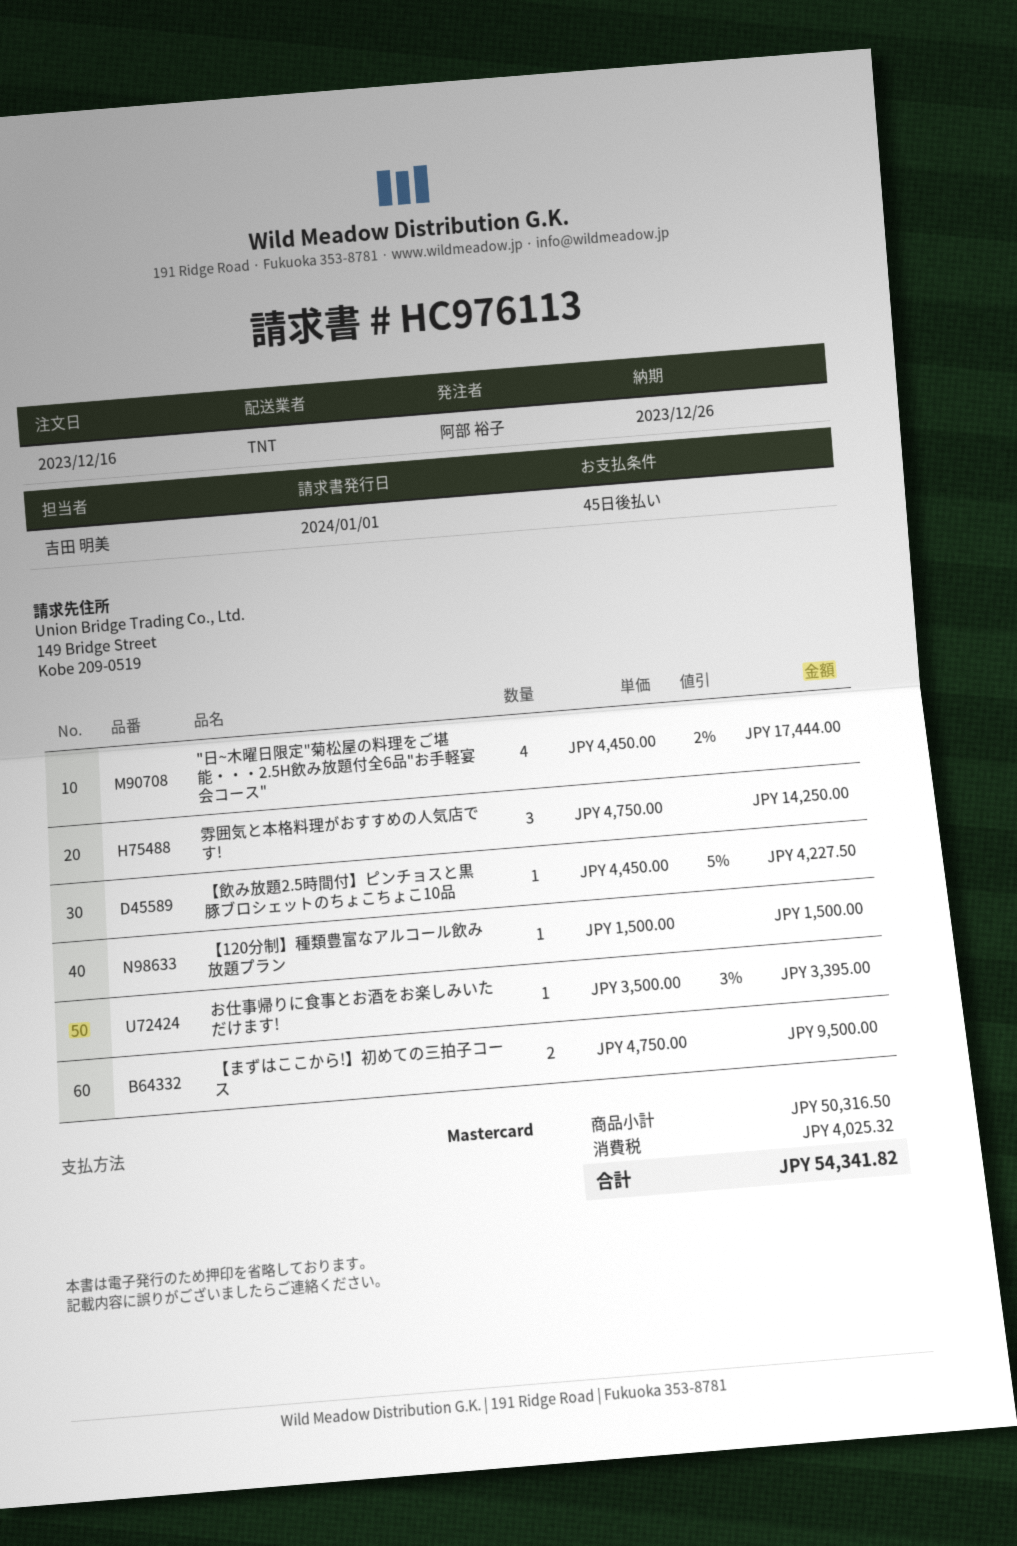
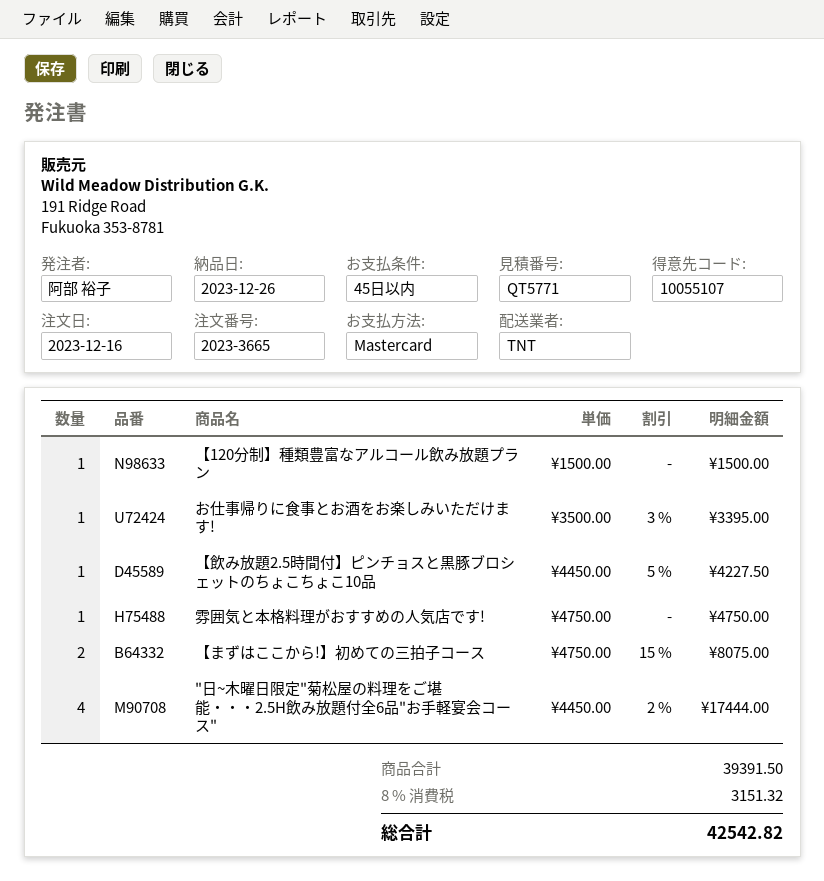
雰囲気と本格料理がおすすめの人気店です!: 3 x 4750.00 = 14250.00 -> 1 x 4750.00 = 4750.00
【まずはここから!】初めての三拍子コース: 2 x 4750.00 = 9500.00 -> 2 x 4750.00 - 15% = 8075.00
subtotal: 50316.50 -> 39391.50
tax: 4025.32 -> 3151.32
total: 54341.82 -> 42542.82

